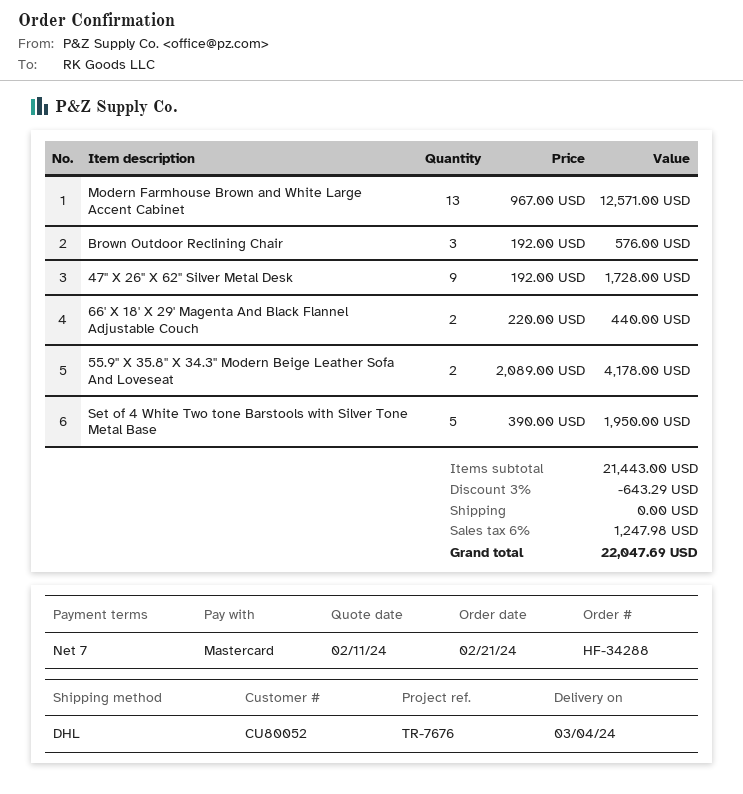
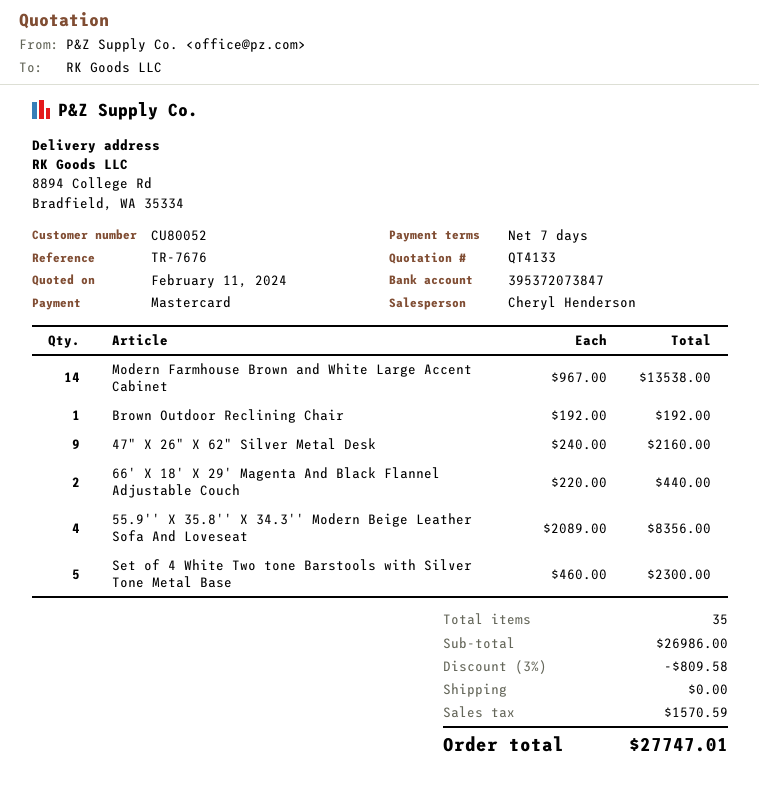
Modern Farmhouse Brown and White Large Accent Cabinet: 13 x 967.00 = 12571.00 -> 14 x 967.00 = 13538.00
Brown Outdoor Reclining Chair: 3 x 192.00 = 576.00 -> 1 x 192.00 = 192.00
47" X 26" X 62" Silver Metal Desk: 9 x 192.00 = 1728.00 -> 9 x 240.00 = 2160.00
55.9'' X 35.8'' X 34.3'' Modern Beige Leather Sofa And Loveseat: 2 x 2089.00 = 4178.00 -> 4 x 2089.00 = 8356.00
Set of 4 White Two tone Barstools with Silver Tone Metal Base: 5 x 390.00 = 1950.00 -> 5 x 460.00 = 2300.00
subtotal: 21443.00 -> 26986.00
discount: 3% = 643.29 -> 3% = 809.58
tax: 1247.98 -> 1570.59
total: 22047.69 -> 27747.01

